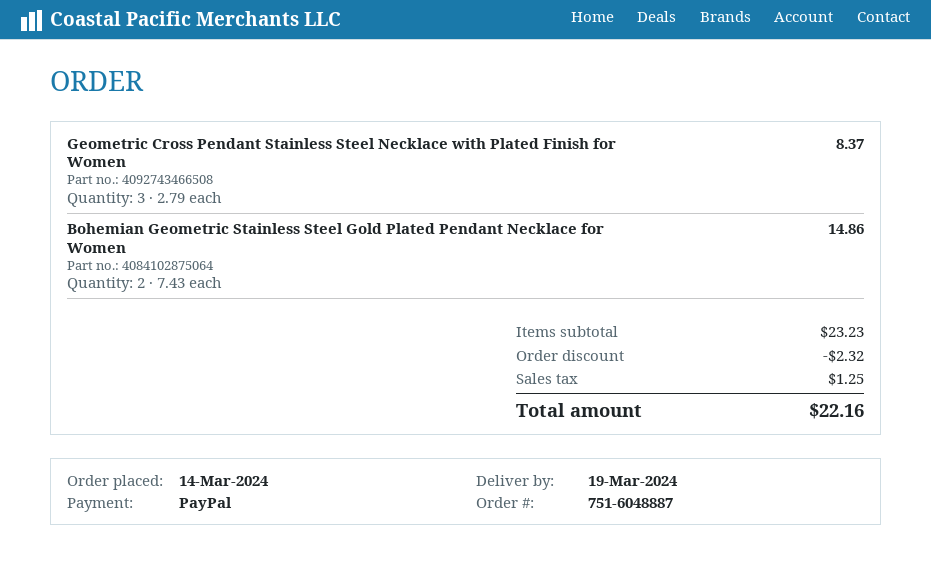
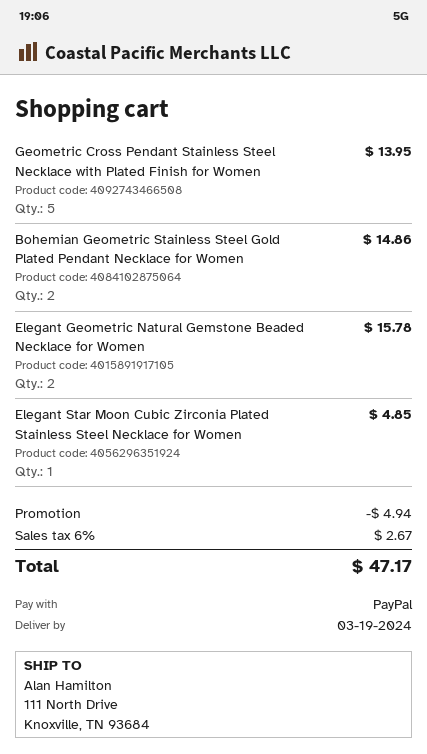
Geometric Cross Pendant Stainless Steel Necklace with Plated Finish for Women: 3 for 8.37 -> 5 for 13.95
Elegant Geometric Natural Gemstone Beaded Necklace for Women: none -> 2 for 15.78
Elegant Star Moon Cubic Zirconia Plated Stainless Steel Necklace for Women: none -> 1 for 4.85
discount: 2.32 -> 4.94
tax: 1.25 -> 2.67
total: 22.16 -> 47.17

